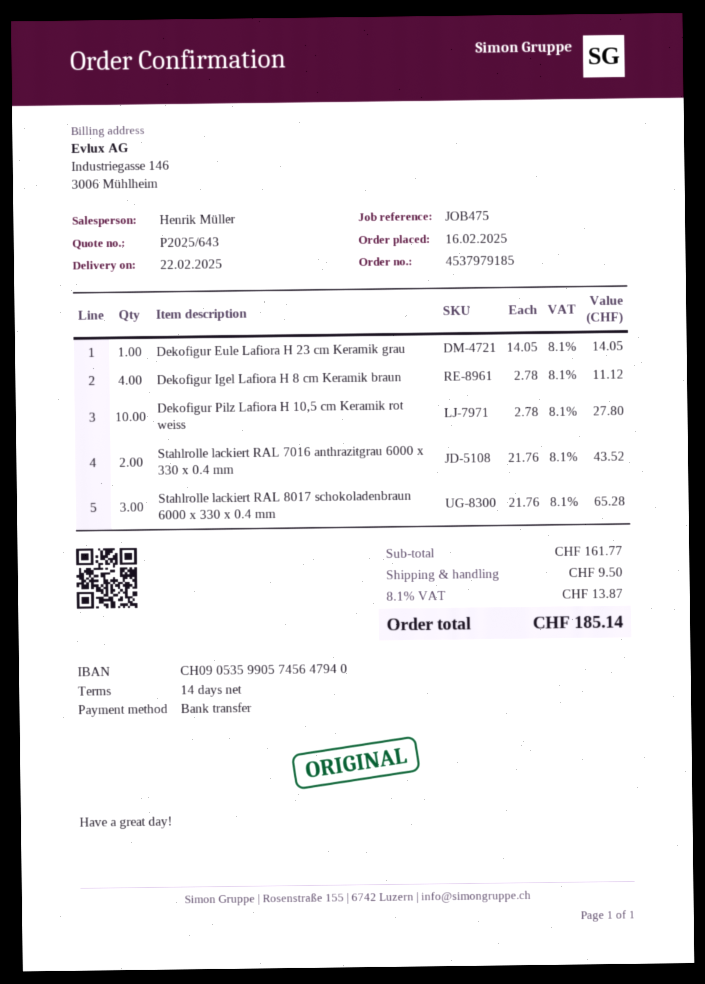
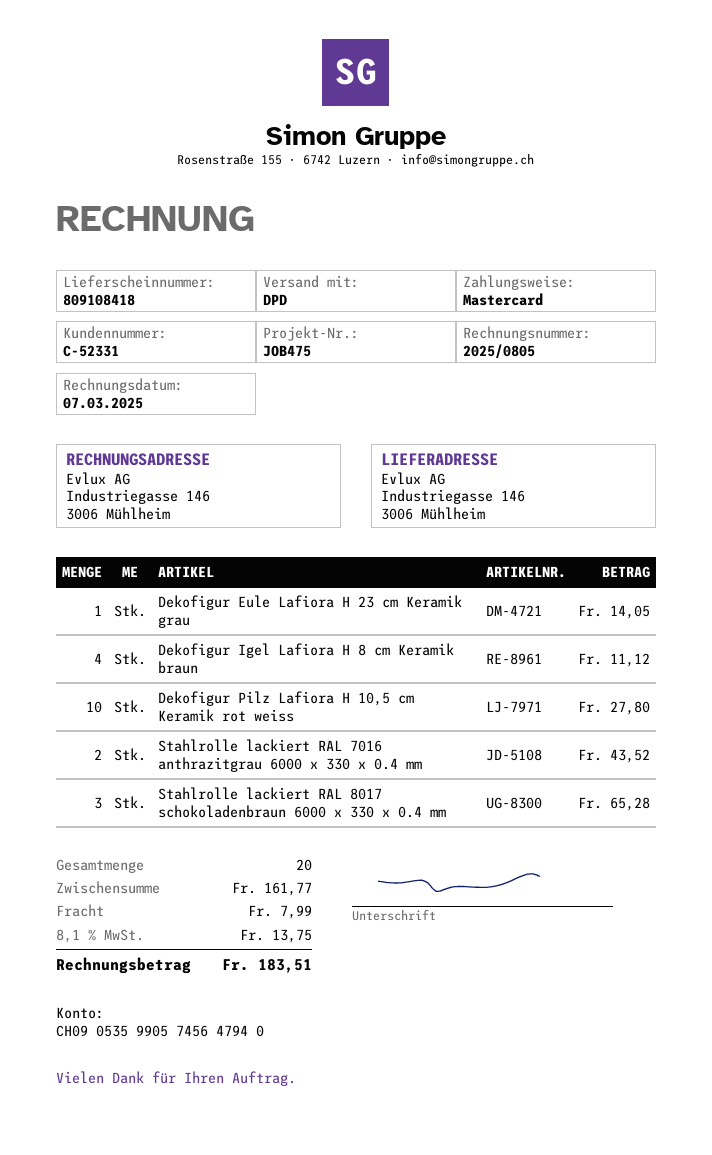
payment method: bank transfer -> Mastercard
shipping: 9.50 -> 7.99
tax: 8.1% = 13.87 -> 8.1% = 13.75
total: 185.14 -> 183.51

